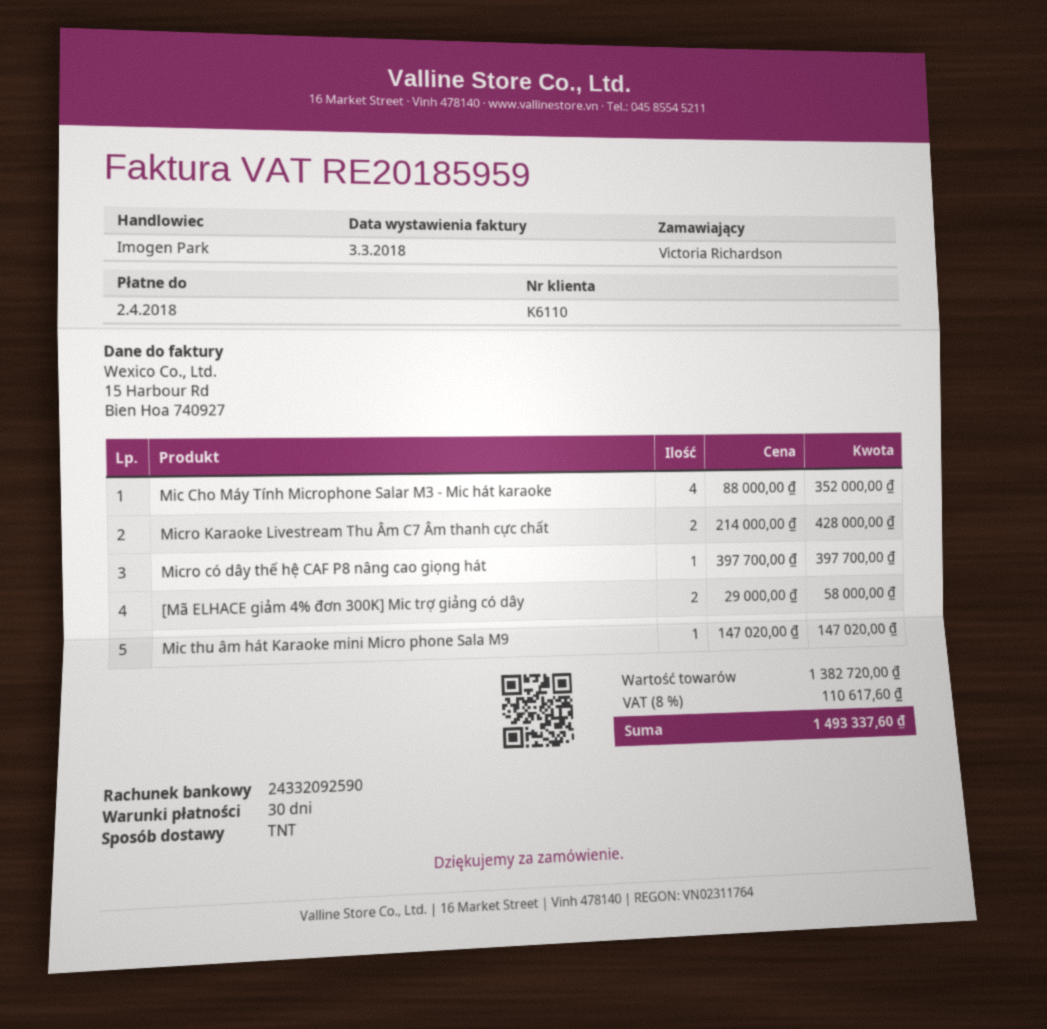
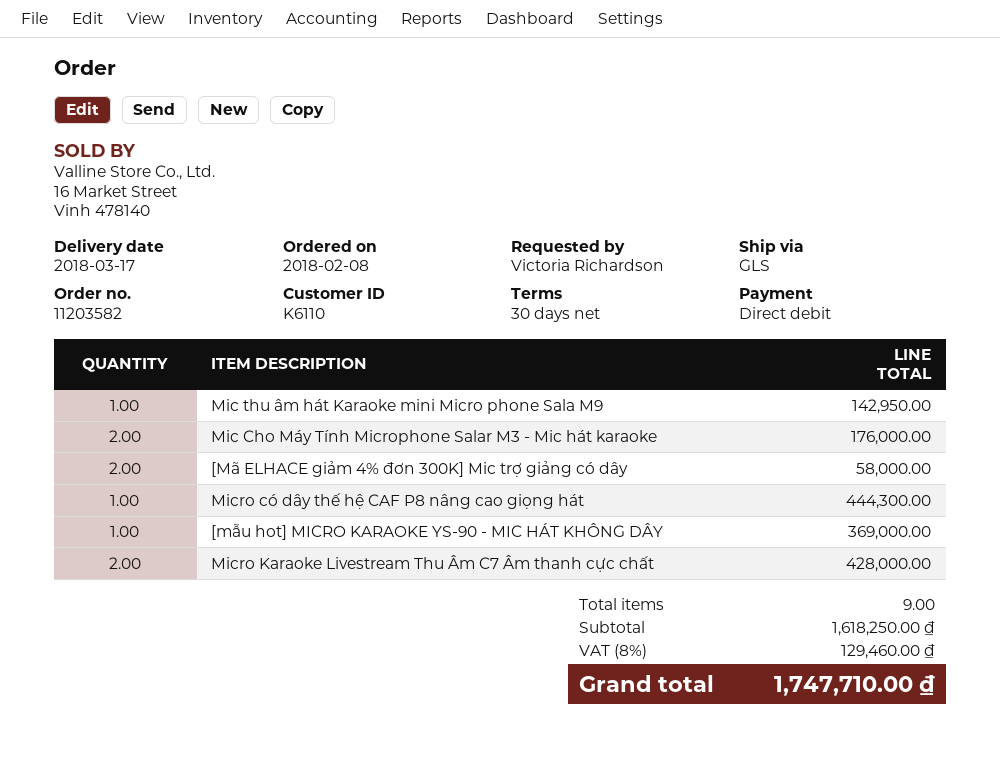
shipping method: TNT -> GLS
Mic Cho Máy Tính Microphone Salar M3 - Mic hát karaoke: 4 for 352000.00 -> 2 for 176000.00
Micro có dây thế hệ CAF P8 nâng cao giọng hát: 1 for 397700.00 -> 1 for 444300.00
Mic thu âm hát Karaoke mini Micro phone Sala M9: 1 for 147020.00 -> 1 for 142950.00
[mẫu hot] MICRO KARAOKE YS-90 - MIC HÁT KHÔNG DÂY: none -> 1 for 369000.00
subtotal: 1382720.00 -> 1618250.00
tax: 8% = 110617.60 -> 8% = 129460.00
total: 1493337.60 -> 1747710.00

